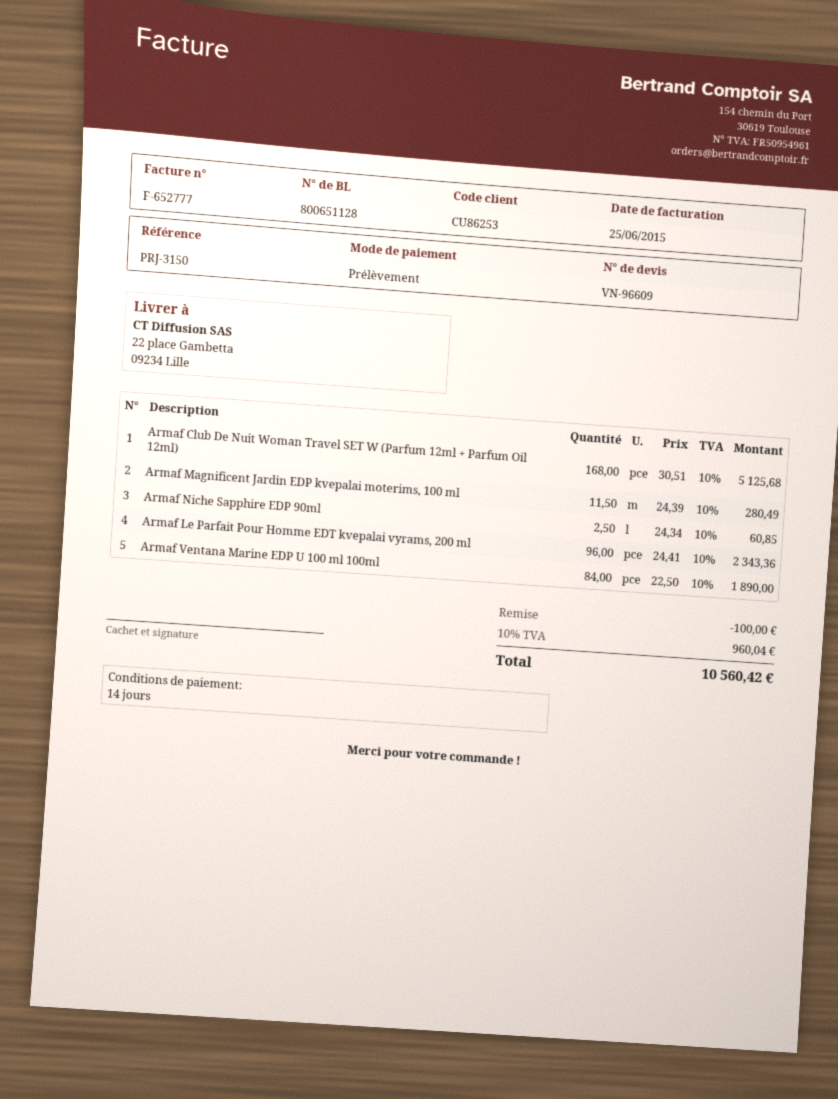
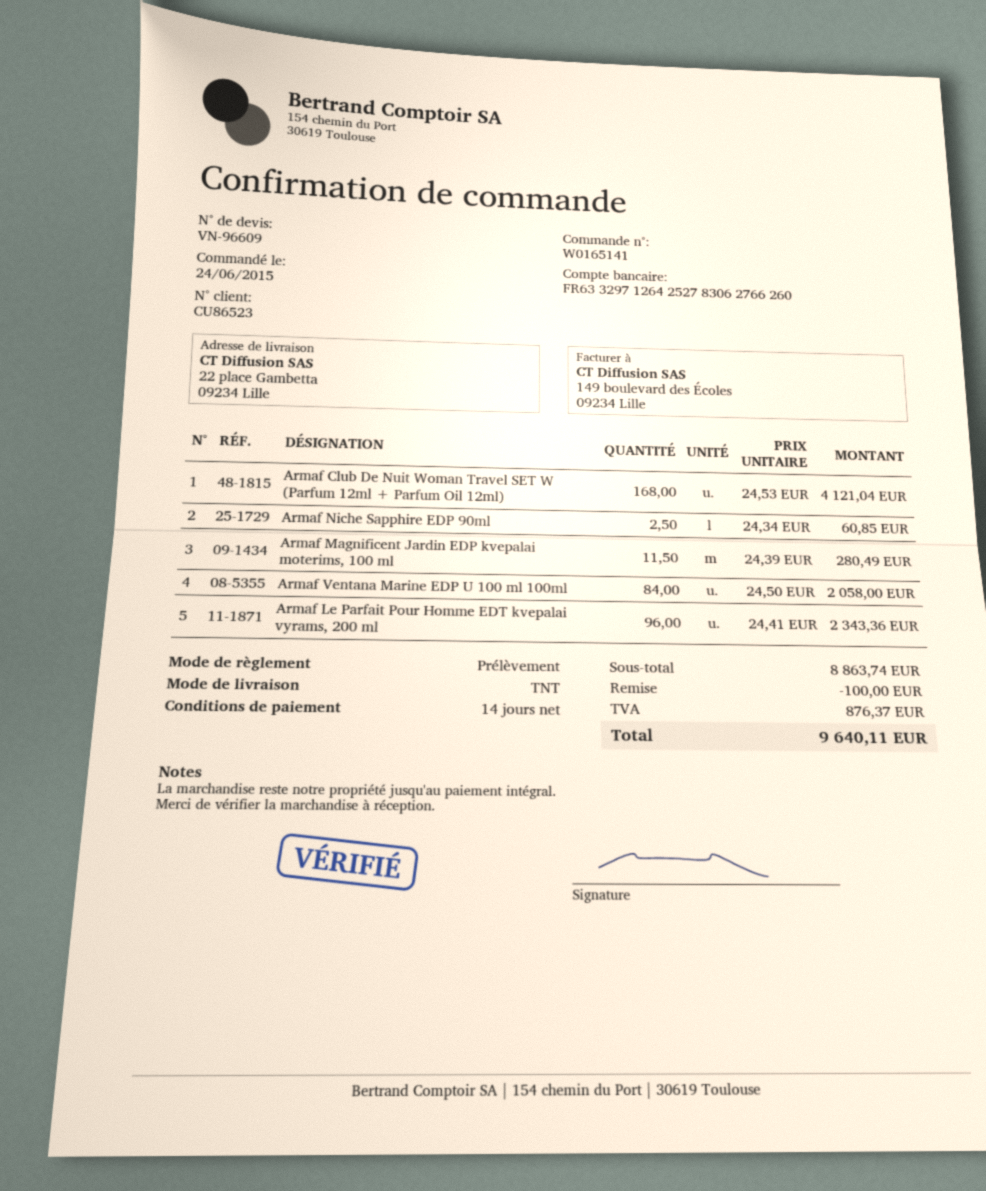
customer number: CU86253 -> CU86523
Armaf Club De Nuit Woman Travel SET W (Parfum 12ml + Parfum Oil 12ml): 168 x 30.51 = 5125.68 -> 168 x 24.53 = 4121.04
Armaf Ventana Marine EDP U 100 ml 100ml: 84 x 22.50 = 1890.00 -> 84 x 24.50 = 2058.00
tax: 960.04 -> 876.37
total: 10560.42 -> 9640.11

